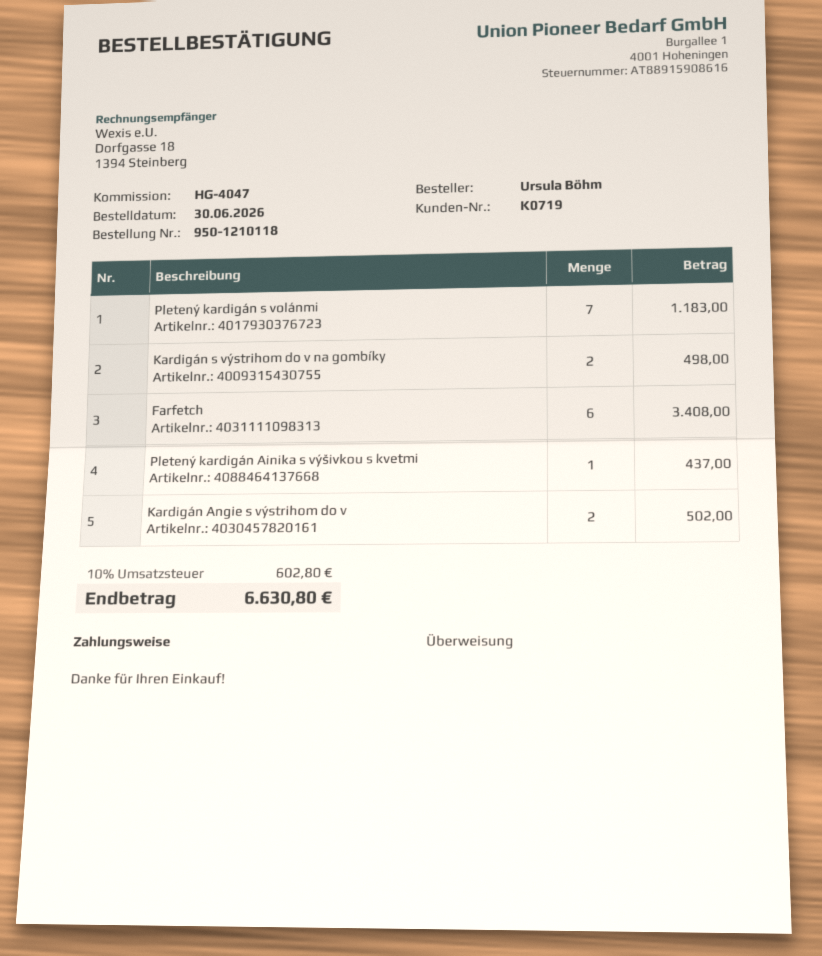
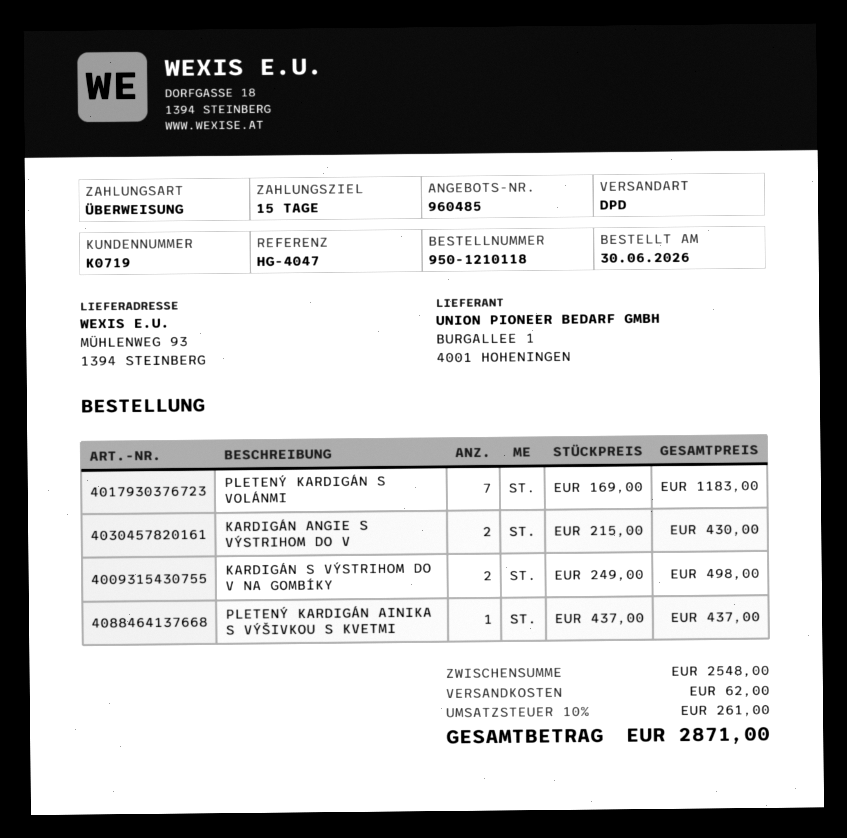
Farfetch: 6 for 3408.00 -> none
Kardigán Angie s výstrihom do v: 2 for 502.00 -> 2 for 430.00
shipping: none -> 62.00
tax: 10% = 602.80 -> 10% = 261.00
total: 6630.80 -> 2871.00

